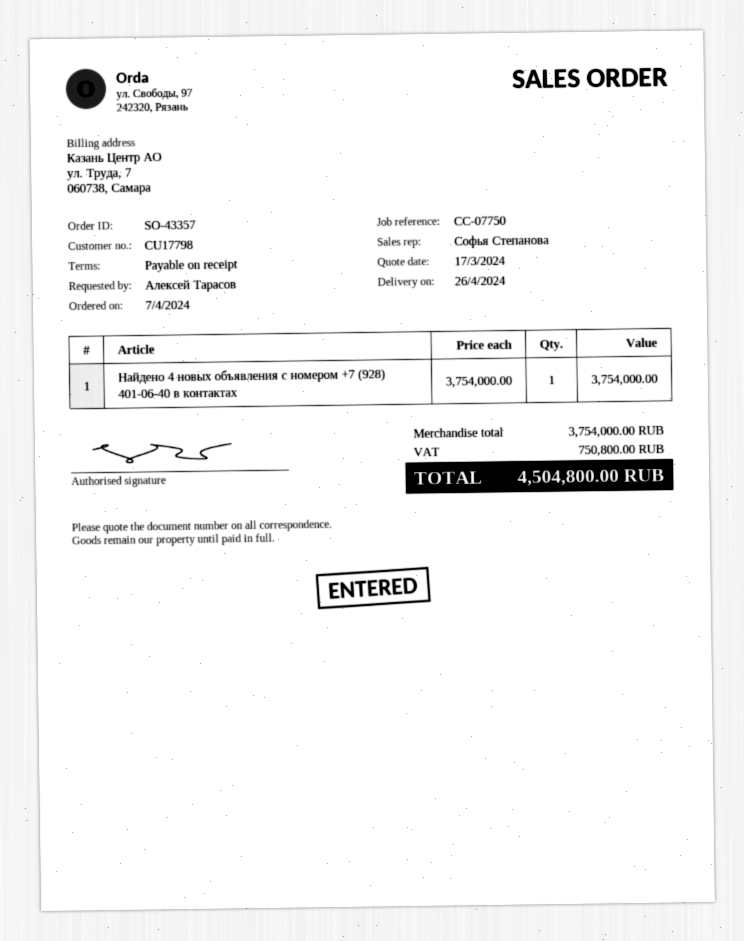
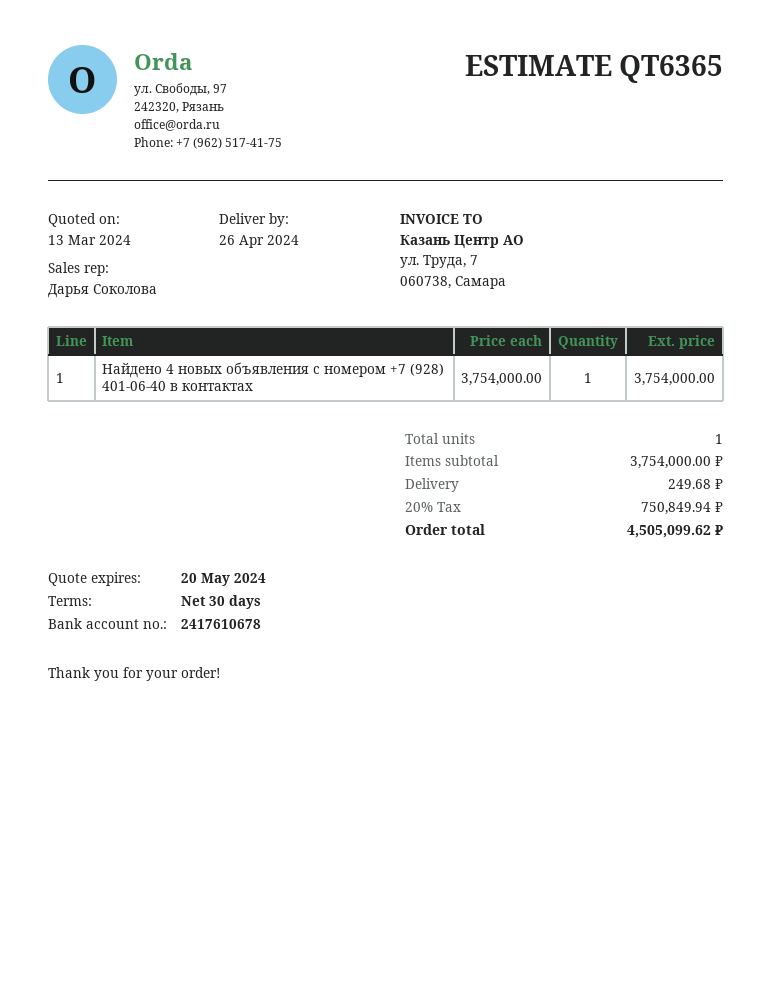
quote date: 2024-03-17 -> 2024-03-13
payment terms: on receipt -> 30 days
sales rep: Софья Степанова -> Дарья Соколова
shipping: none -> 249.68
tax: 750800.00 -> 750849.94
total: 4504800.00 -> 4505099.62

